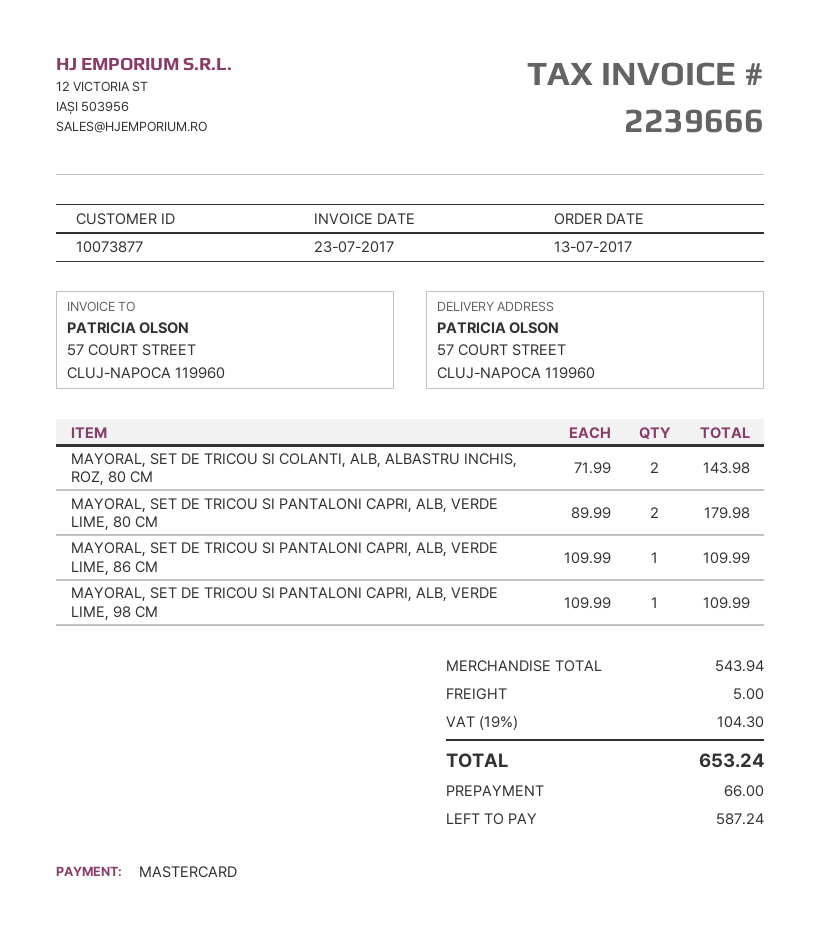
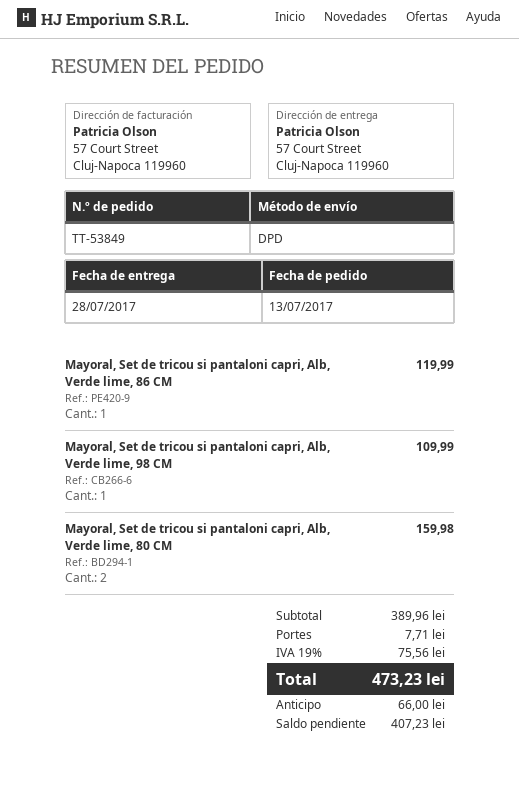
MAYORAL, SET DE TRICOU SI COLANTI, ALB, ALBASTRU INCHIS, ROZ, 80 CM: 2 for 143.98 -> none
MAYORAL, SET DE TRICOU SI PANTALONI CAPRI, ALB, VERDE LIME, 80 CM: 2 for 179.98 -> 2 for 159.98
MAYORAL, SET DE TRICOU SI PANTALONI CAPRI, ALB, VERDE LIME, 86 CM: 1 for 109.99 -> 1 for 119.99
subtotal: 543.94 -> 389.96
shipping: 5.00 -> 7.71
tax: 19% = 104.30 -> 19% = 75.56
total: 653.24 -> 473.23
balance: 587.24 -> 407.23

